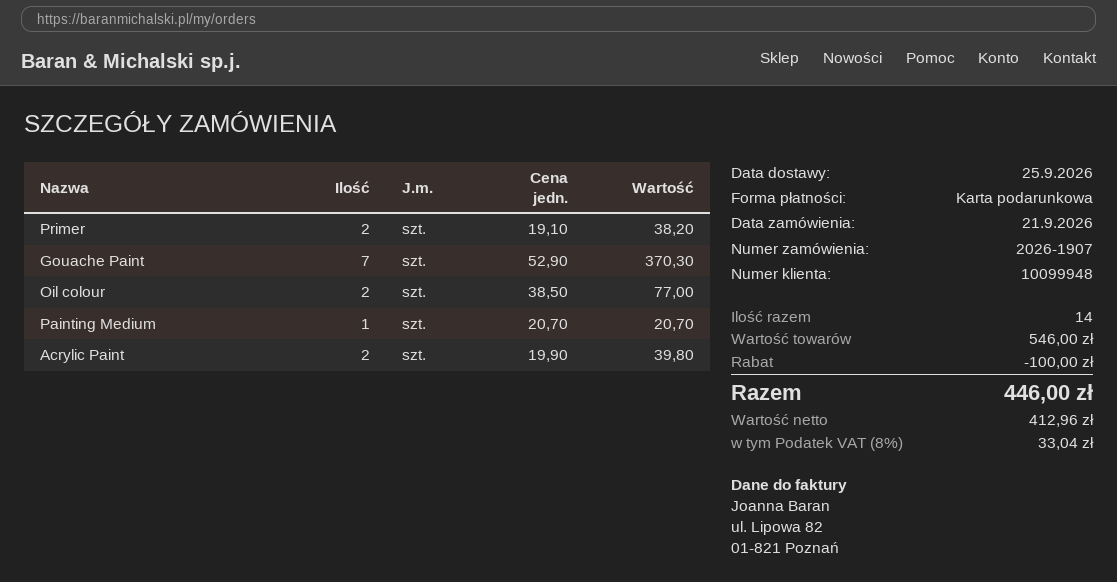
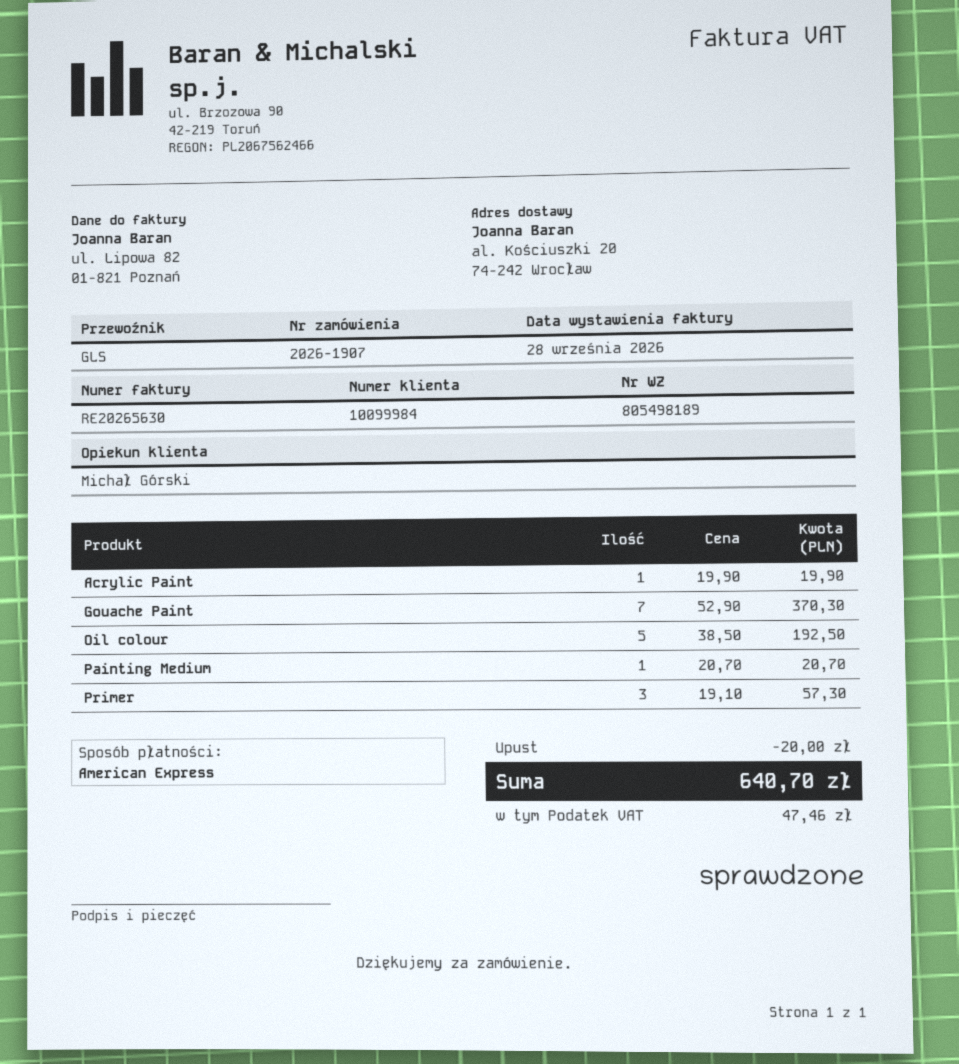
customer number: 10099948 -> 10099984
payment method: gift card -> American Express
Primer: 2 x 19.10 = 38.20 -> 3 x 19.10 = 57.30
Oil colour: 2 x 38.50 = 77.00 -> 5 x 38.50 = 192.50
Acrylic Paint: 2 x 19.90 = 39.80 -> 1 x 19.90 = 19.90
discount: 100.00 -> 20.00
tax: 33.04 -> 47.46
total: 446.00 -> 640.70

